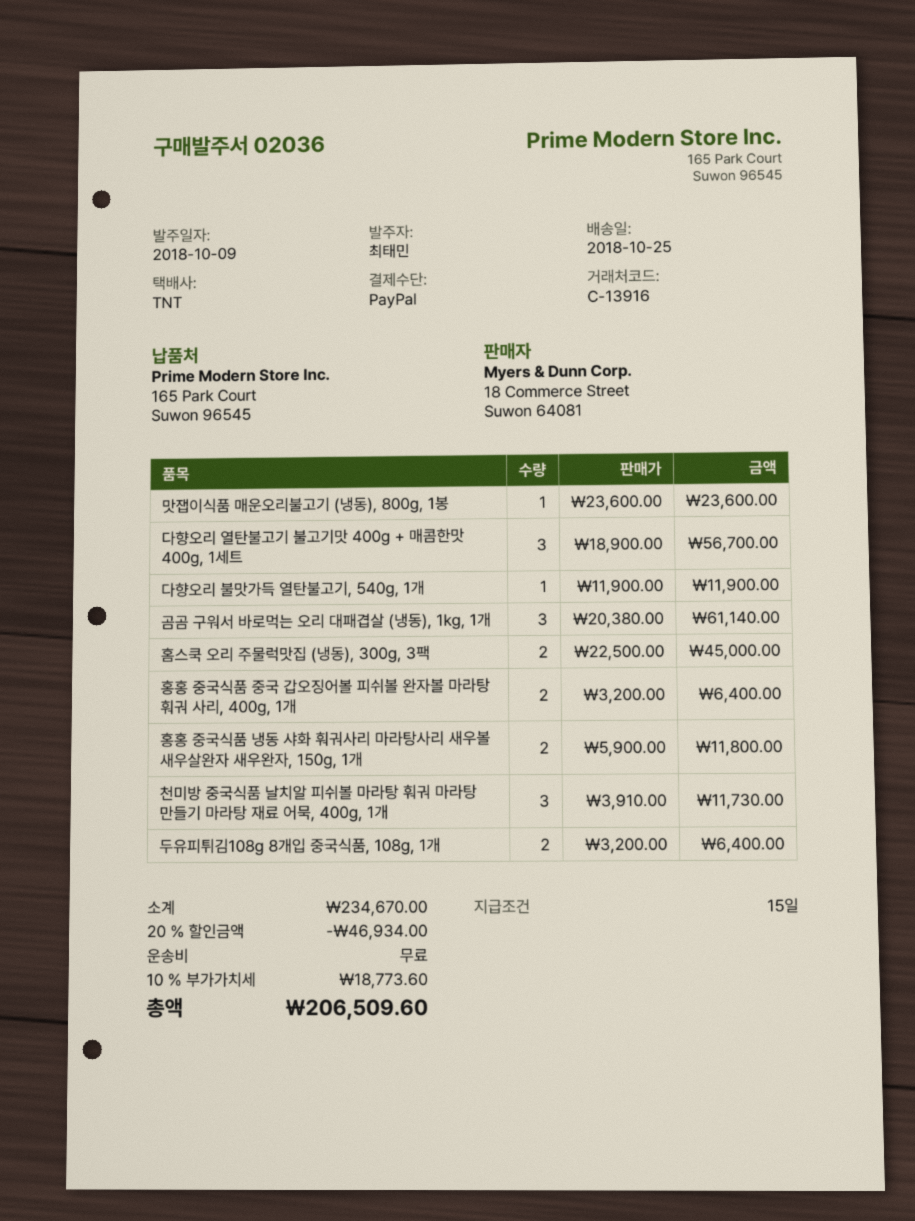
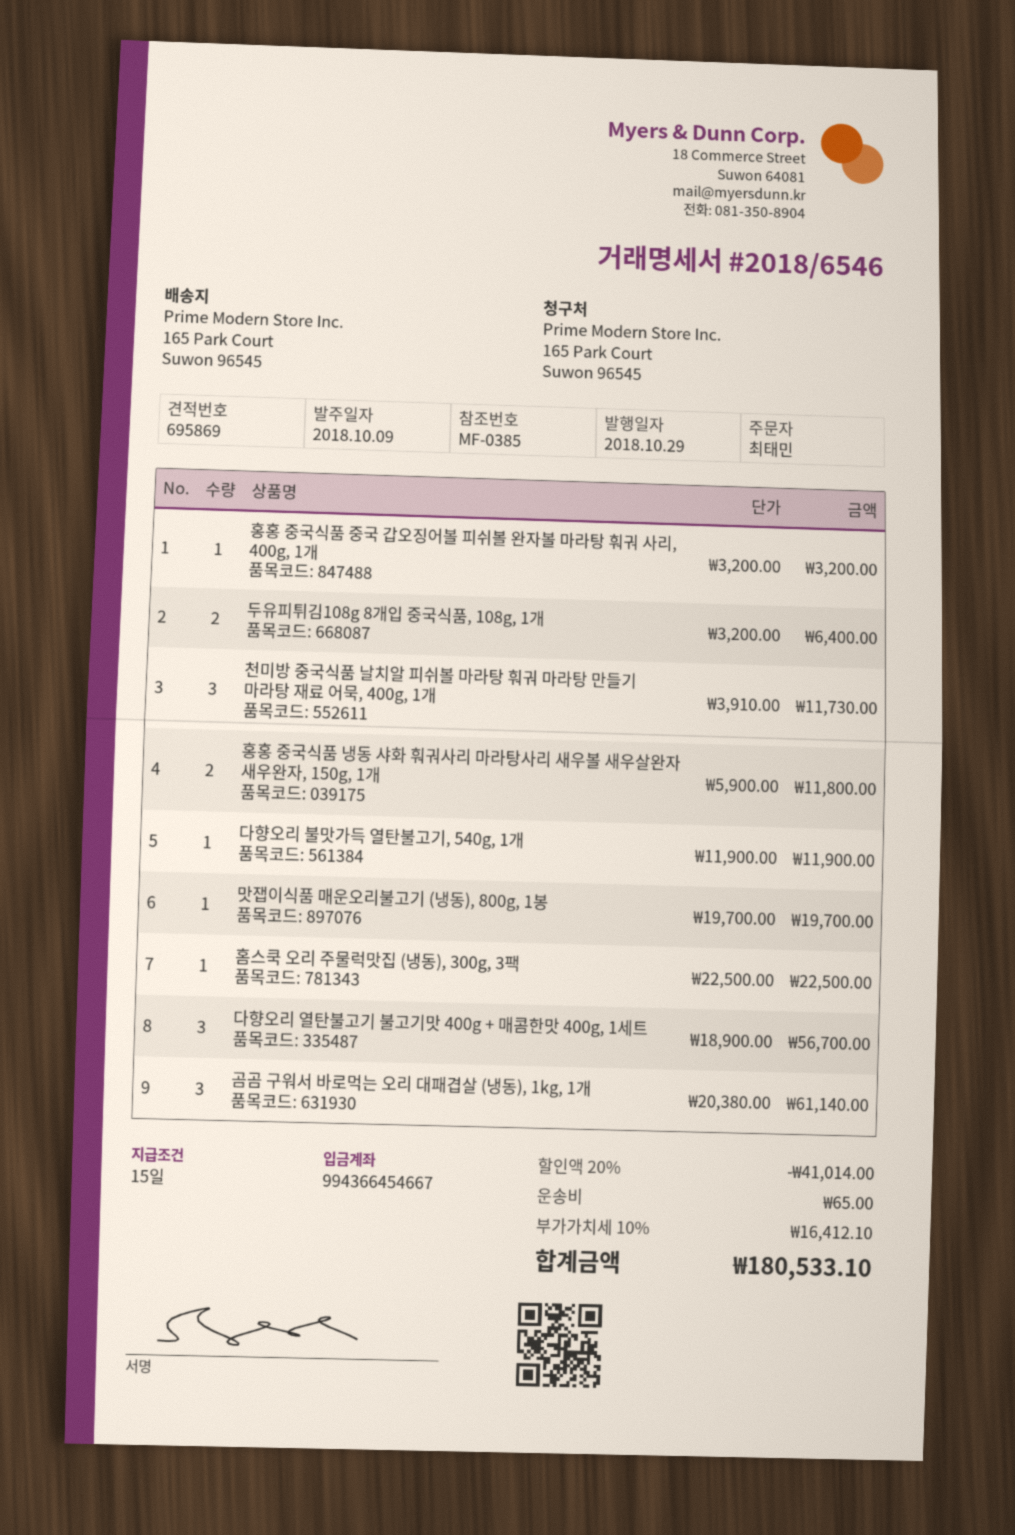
맛잽이식품 매운오리불고기 (냉동), 800g, 1봉: 1 x 23600.00 = 23600.00 -> 1 x 19700.00 = 19700.00
홈스쿡 오리 주물럭맛집 (냉동), 300g, 3팩: 2 x 22500.00 = 45000.00 -> 1 x 22500.00 = 22500.00
홍홍 중국식품 중국 갑오징어볼 피쉬볼 완자볼 마라탕 훠궈 사리, 400g, 1개: 2 x 3200.00 = 6400.00 -> 1 x 3200.00 = 3200.00
discount: 20% = 46934.00 -> 20% = 41014.00
shipping: 0.00 -> 65.00
tax: 10% = 18773.60 -> 10% = 16412.10
total: 206509.60 -> 180533.10

